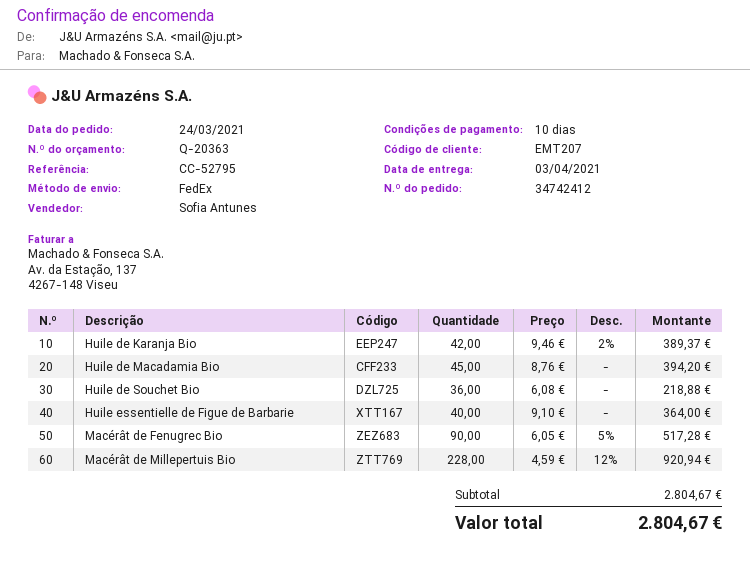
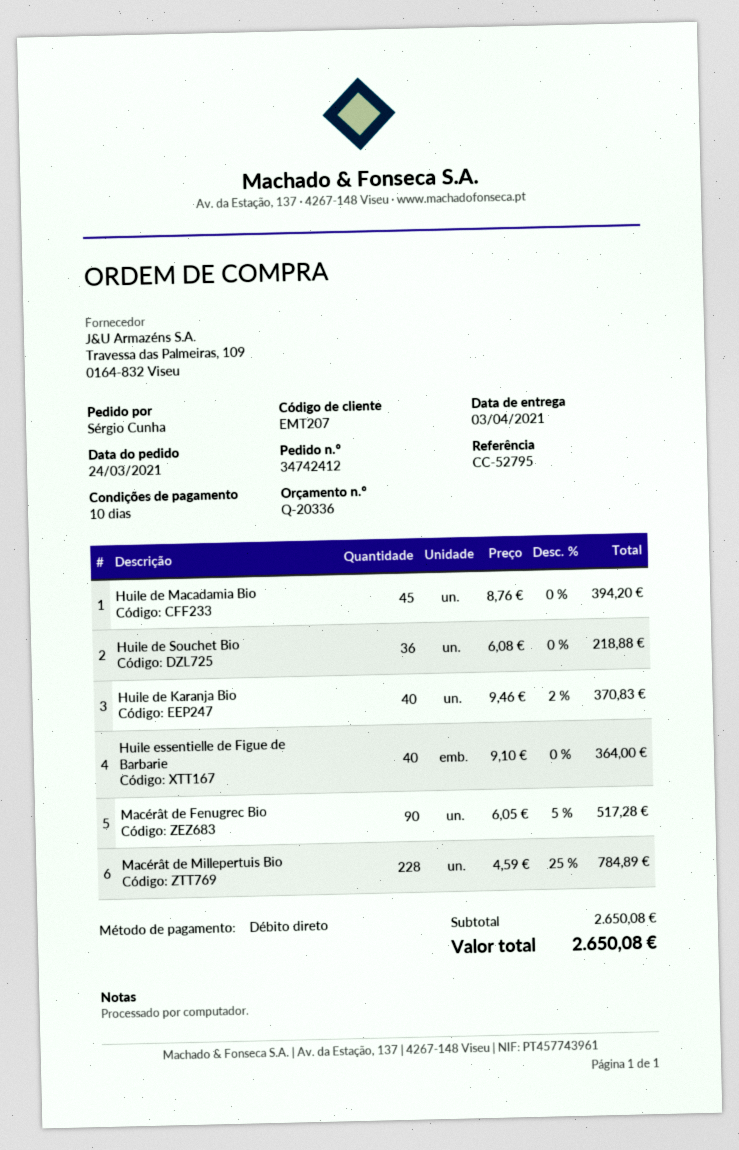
quote number: Q-20363 -> Q-20336
Huile de Karanja Bio: 42 x 9.46 - 2% = 389.37 -> 40 x 9.46 - 2% = 370.83
Macérât de Millepertuis Bio: 228 x 4.59 - 12% = 920.94 -> 228 x 4.59 - 25% = 784.89
subtotal: 2804.67 -> 2650.08
total: 2804.67 -> 2650.08

